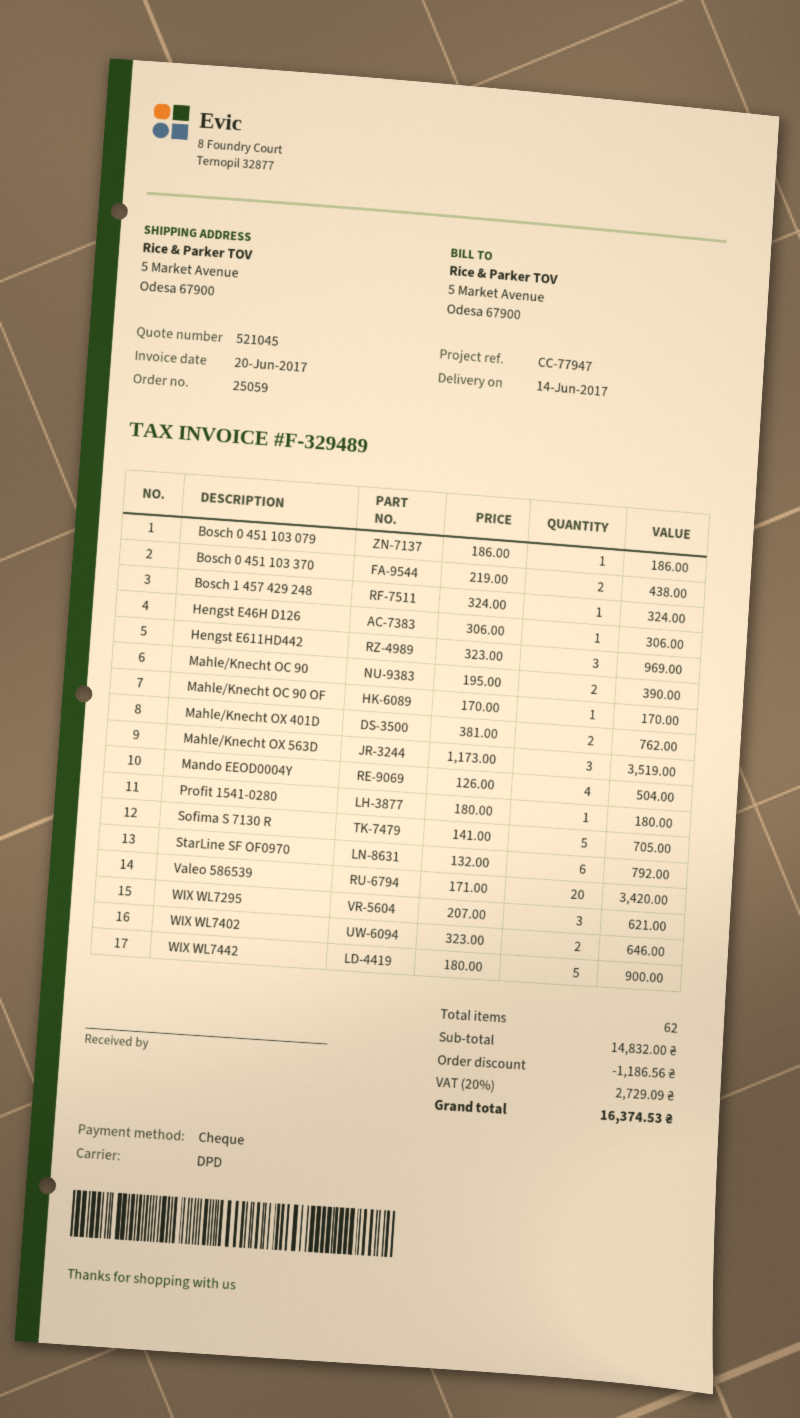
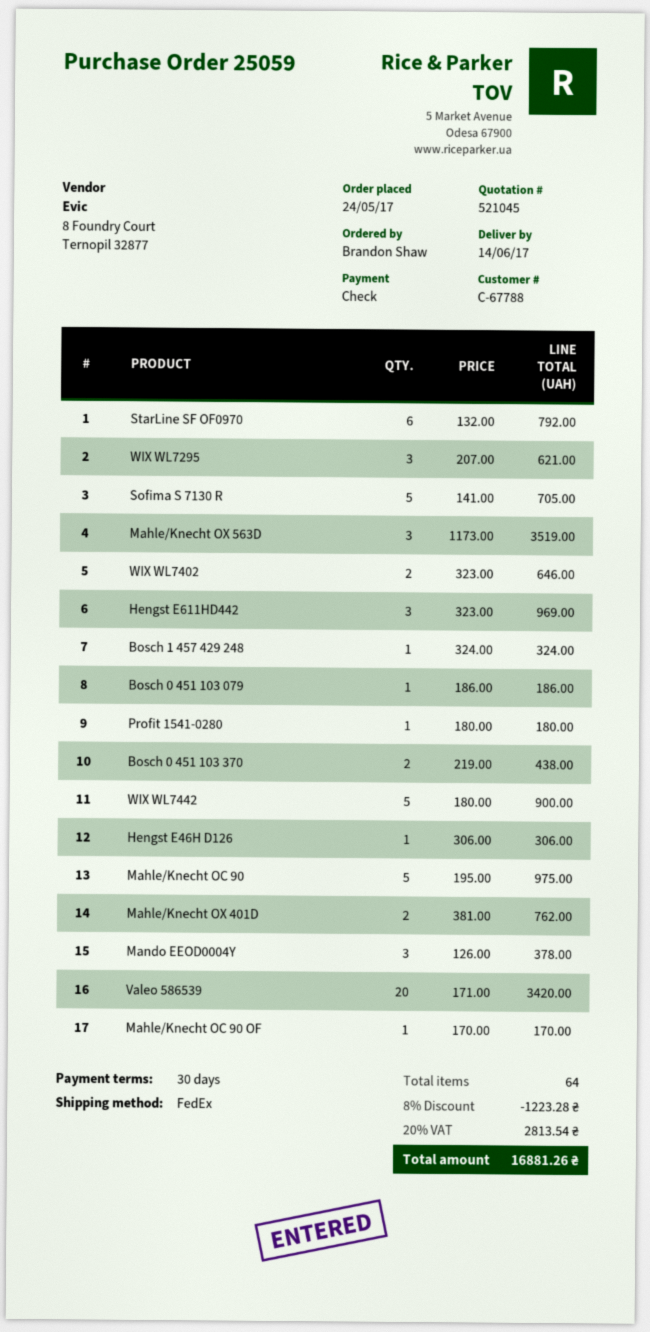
shipping method: DPD -> FedEx
Mahle/Knecht OC 90: 2 x 195.00 = 390.00 -> 5 x 195.00 = 975.00
Mando EEOD0004Y: 4 x 126.00 = 504.00 -> 3 x 126.00 = 378.00
total quantity: 62 -> 64
discount: 1186.56 -> 1223.28
tax: 20% = 2729.09 -> 20% = 2813.54
total: 16374.53 -> 16881.26

